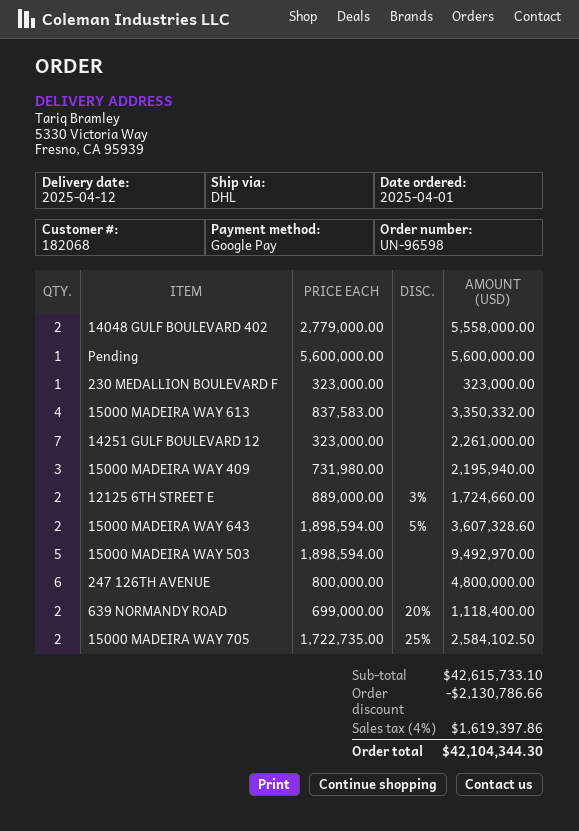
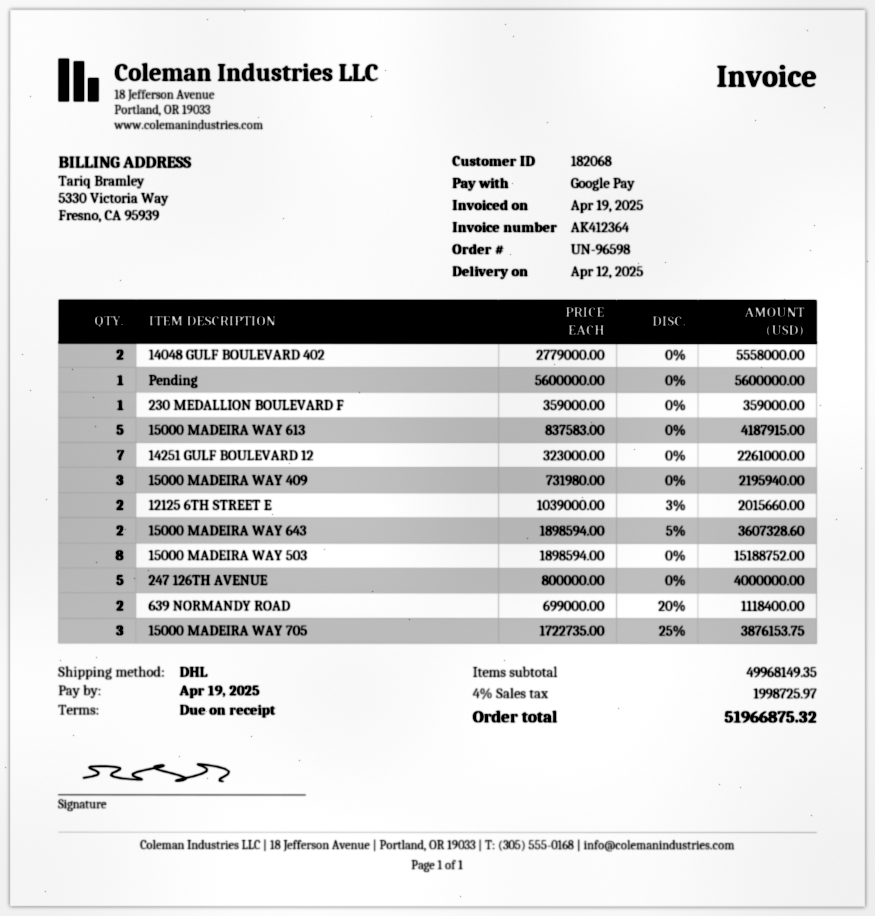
230 MEDALLION BOULEVARD F: 1 x 323000.00 = 323000.00 -> 1 x 359000.00 = 359000.00
15000 MADEIRA WAY 613: 4 x 837583.00 = 3350332.00 -> 5 x 837583.00 = 4187915.00
12125 6TH STREET E: 2 x 889000.00 - 3% = 1724660.00 -> 2 x 1039000.00 - 3% = 2015660.00
15000 MADEIRA WAY 503: 5 x 1898594.00 = 9492970.00 -> 8 x 1898594.00 = 15188752.00
247 126TH AVENUE: 6 x 800000.00 = 4800000.00 -> 5 x 800000.00 = 4000000.00
15000 MADEIRA WAY 705: 2 x 1722735.00 - 25% = 2584102.50 -> 3 x 1722735.00 - 25% = 3876153.75
subtotal: 42615733.10 -> 49968149.35
discount: 2130786.66 -> none
tax: 4% = 1619397.86 -> 4% = 1998725.97
total: 42104344.30 -> 51966875.32

